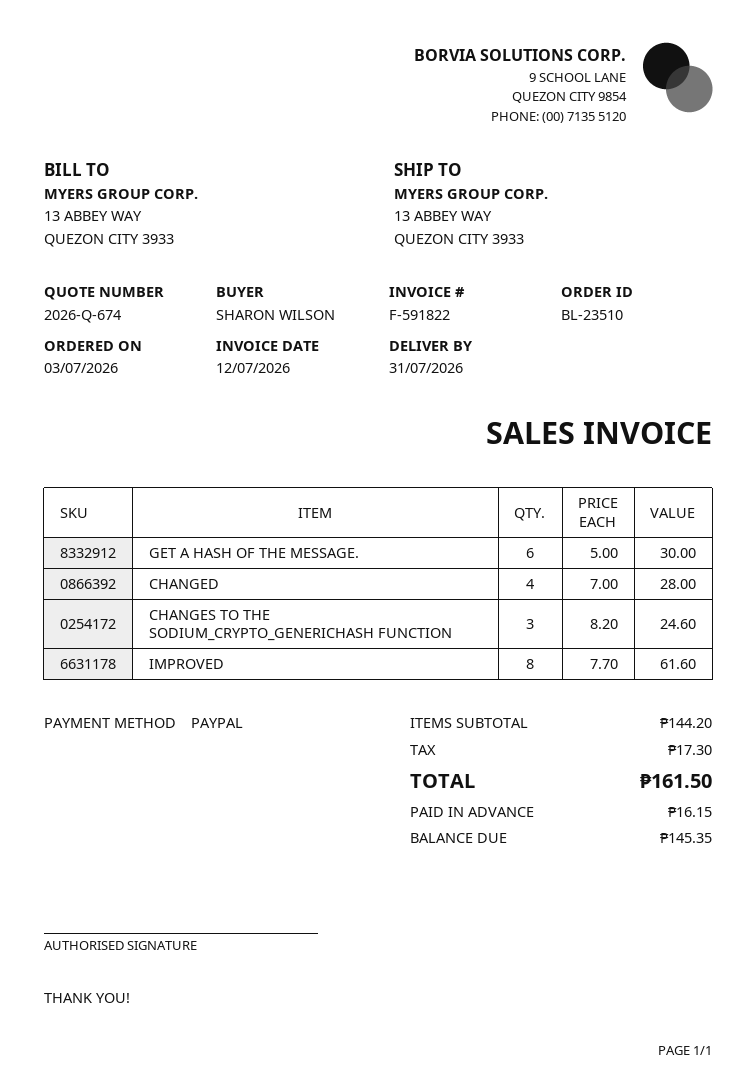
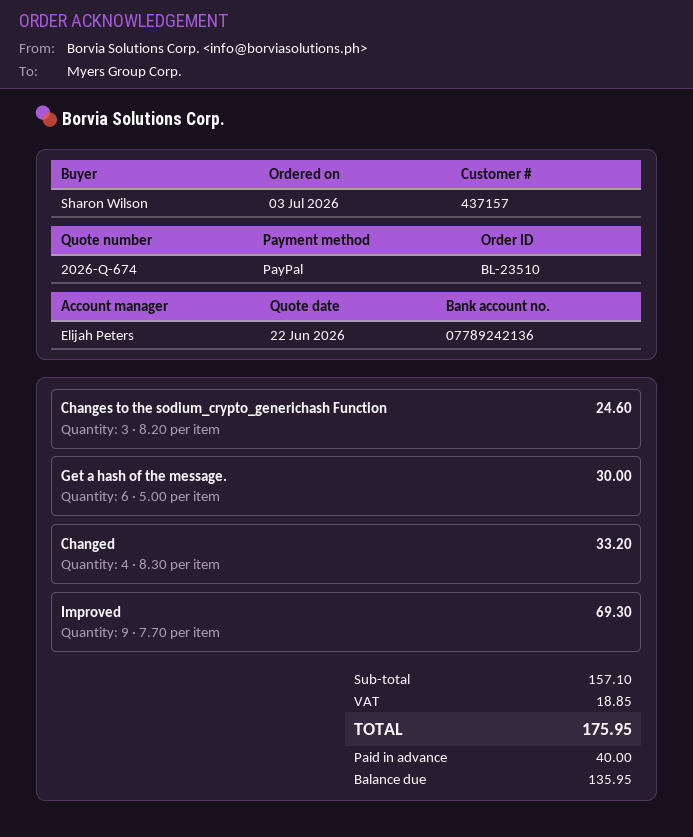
CHANGED: 4 x 7.00 = 28.00 -> 4 x 8.30 = 33.20
IMPROVED: 8 x 7.70 = 61.60 -> 9 x 7.70 = 69.30
subtotal: 144.20 -> 157.10
tax: 17.30 -> 18.85
total: 161.50 -> 175.95
deposit: 16.15 -> 40.00
balance: 145.35 -> 135.95

